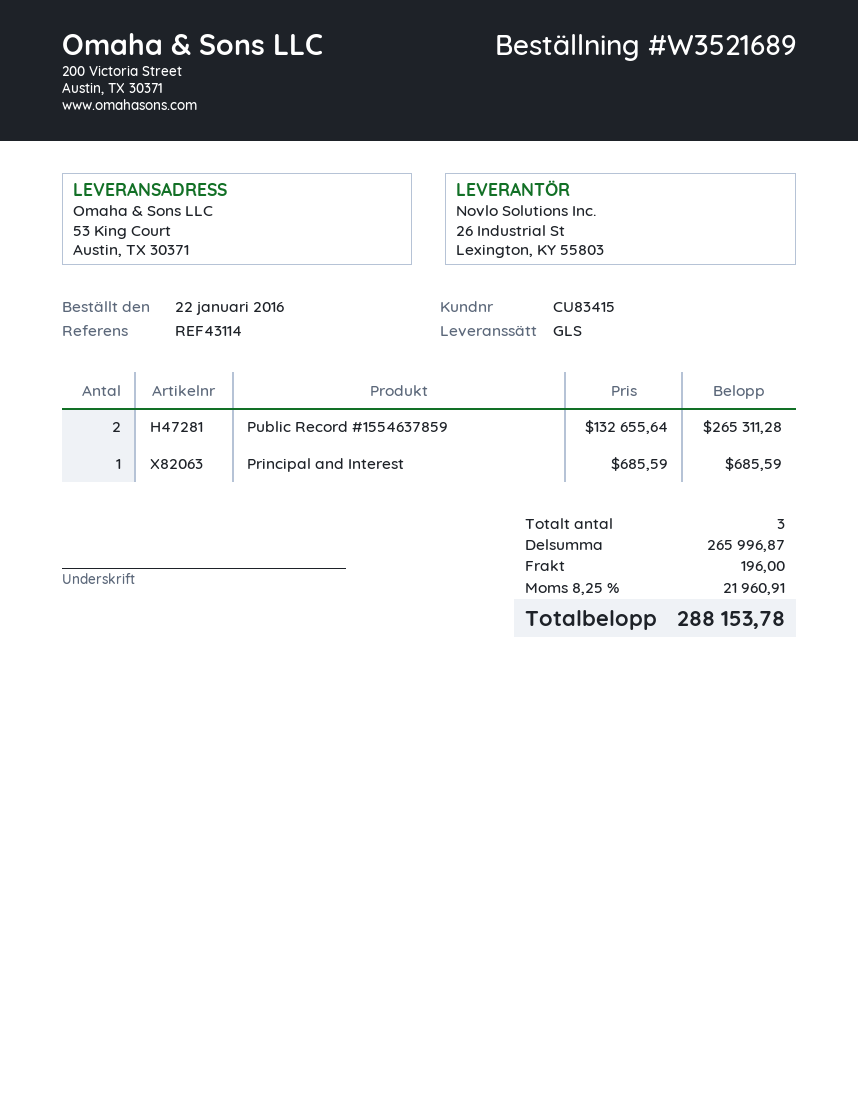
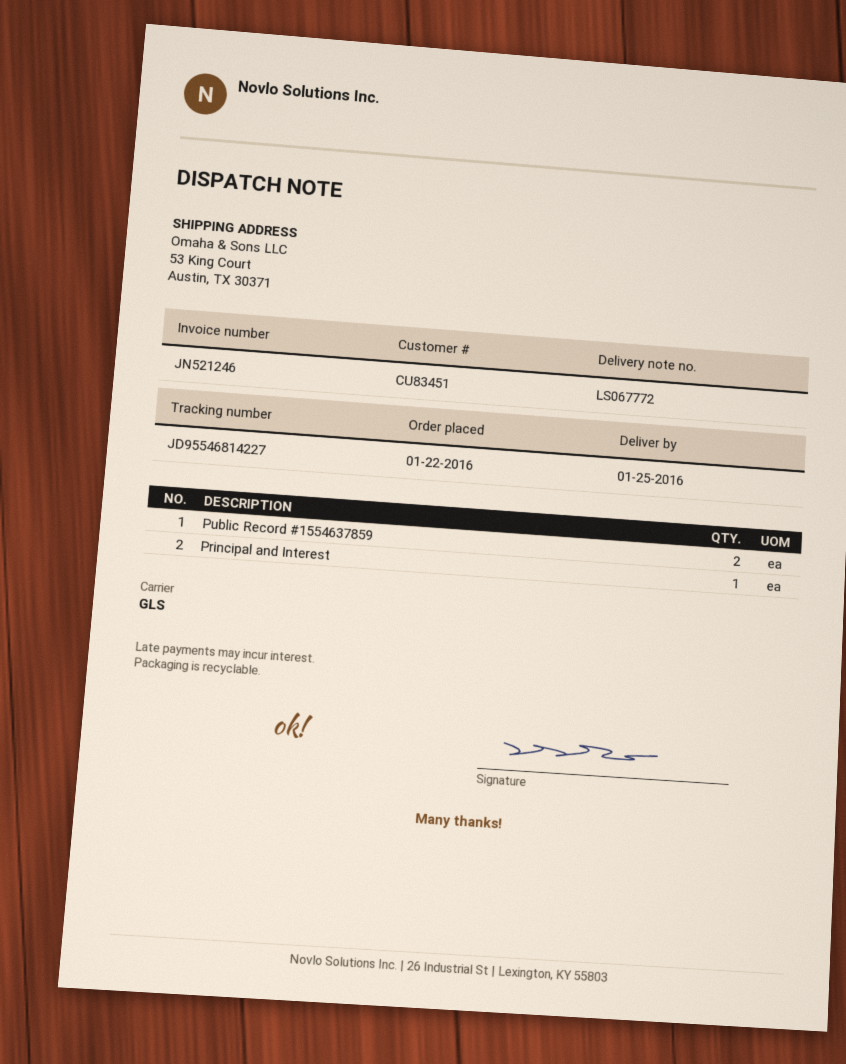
customer number: CU83415 -> CU83451

